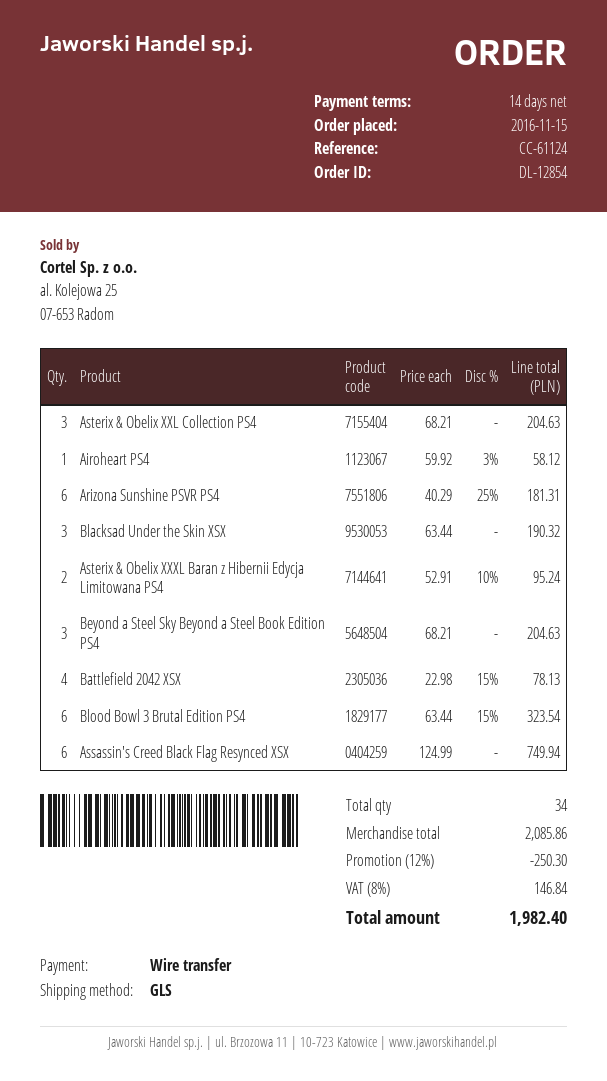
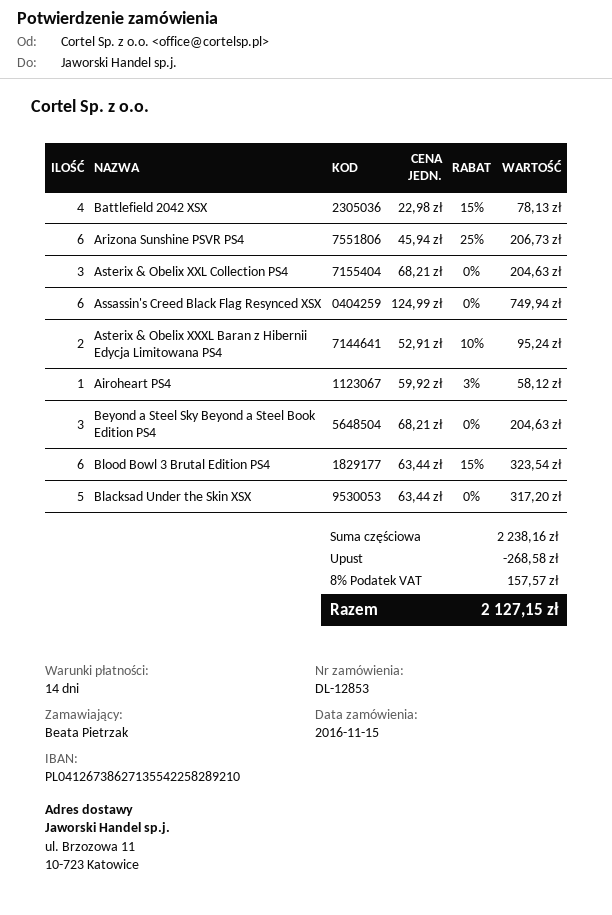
order number: DL-12854 -> DL-12853
Arizona Sunshine PSVR PS4: 6 x 40.29 - 25% = 181.31 -> 6 x 45.94 - 25% = 206.73
Blacksad Under the Skin XSX: 3 x 63.44 = 190.32 -> 5 x 63.44 = 317.20
subtotal: 2085.86 -> 2238.16
discount: 250.30 -> 268.58
tax: 8% = 146.84 -> 8% = 157.57
total: 1982.40 -> 2127.15

